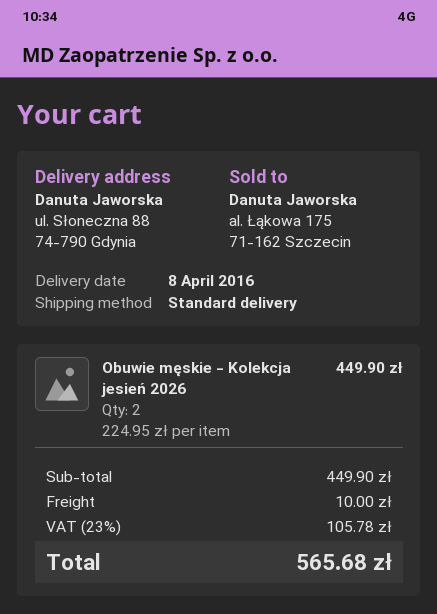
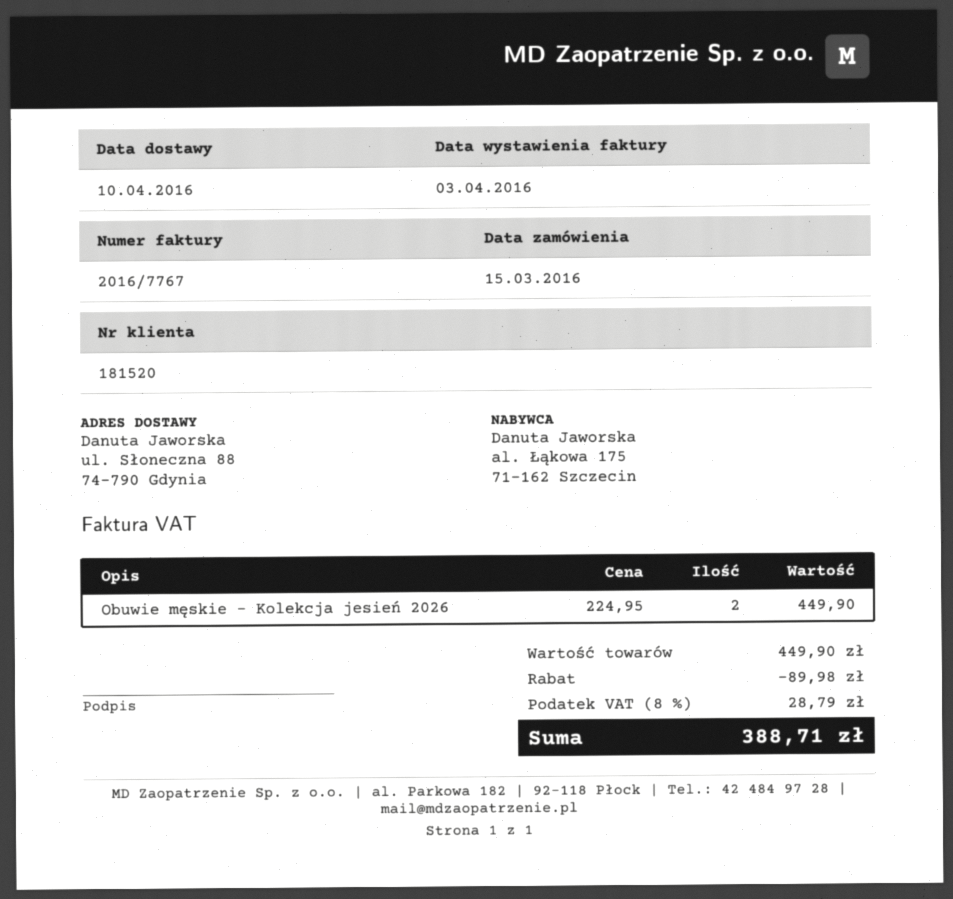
delivery date: 2016-04-08 -> 2016-04-10
discount: none -> 89.98
shipping: 10.00 -> none
tax: 23% = 105.78 -> 8% = 28.79
total: 565.68 -> 388.71

